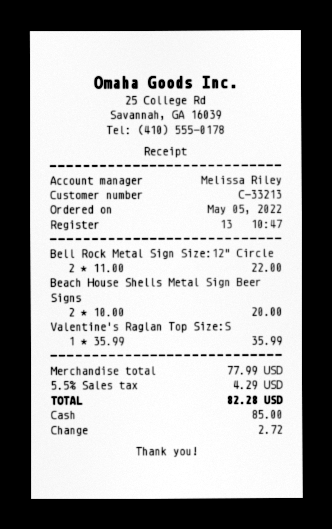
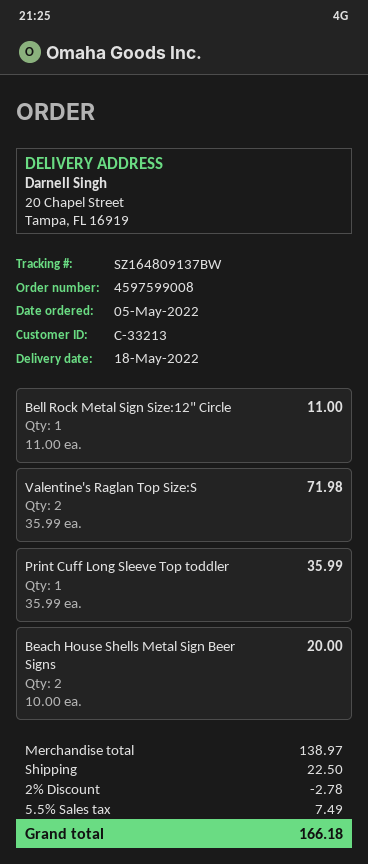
Bell Rock Metal Sign Size:12" Circle: 2 x 11.00 = 22.00 -> 1 x 11.00 = 11.00
Valentine's Raglan Top Size:S: 1 x 35.99 = 35.99 -> 2 x 35.99 = 71.98
Print Cuff Long Sleeve Top toddler: none -> 1 x 35.99 = 35.99
subtotal: 77.99 -> 138.97
discount: none -> 2% = 2.78
shipping: none -> 22.50
tax: 5.5% = 4.29 -> 5.5% = 7.49
total: 82.28 -> 166.18

